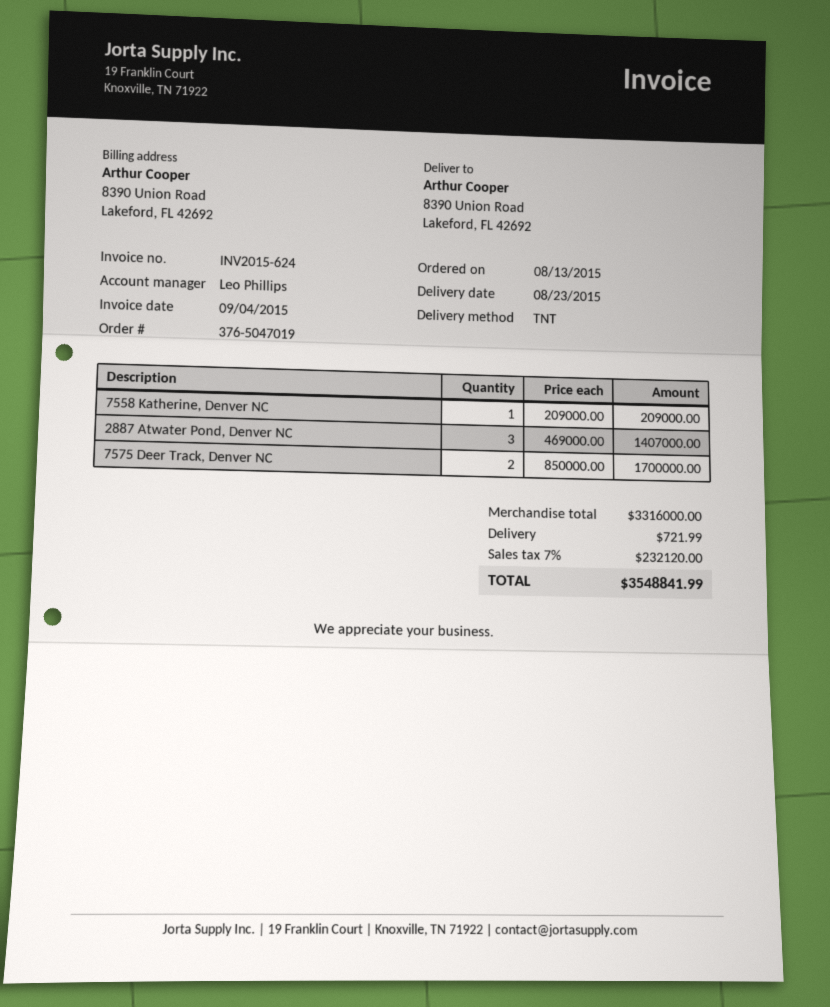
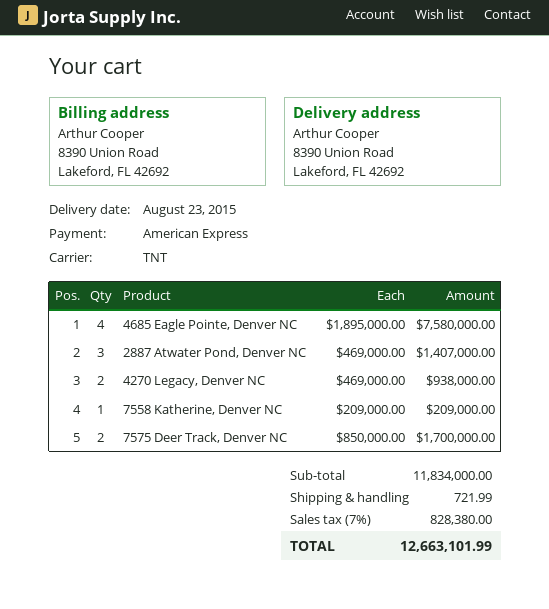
4685 Eagle Pointe, Denver NC: none -> 4 x 1895000.00 = 7580000.00
4270 Legacy, Denver NC: none -> 2 x 469000.00 = 938000.00
subtotal: 3316000.00 -> 11834000.00
tax: 7% = 232120.00 -> 7% = 828380.00
total: 3548841.99 -> 12663101.99

